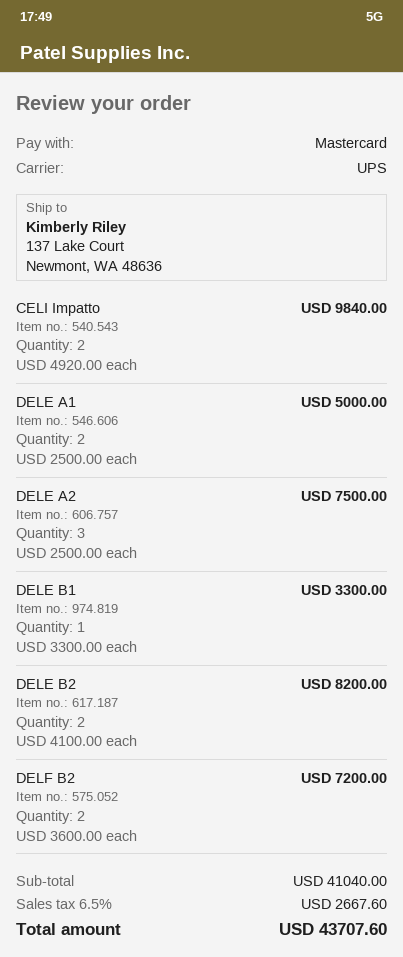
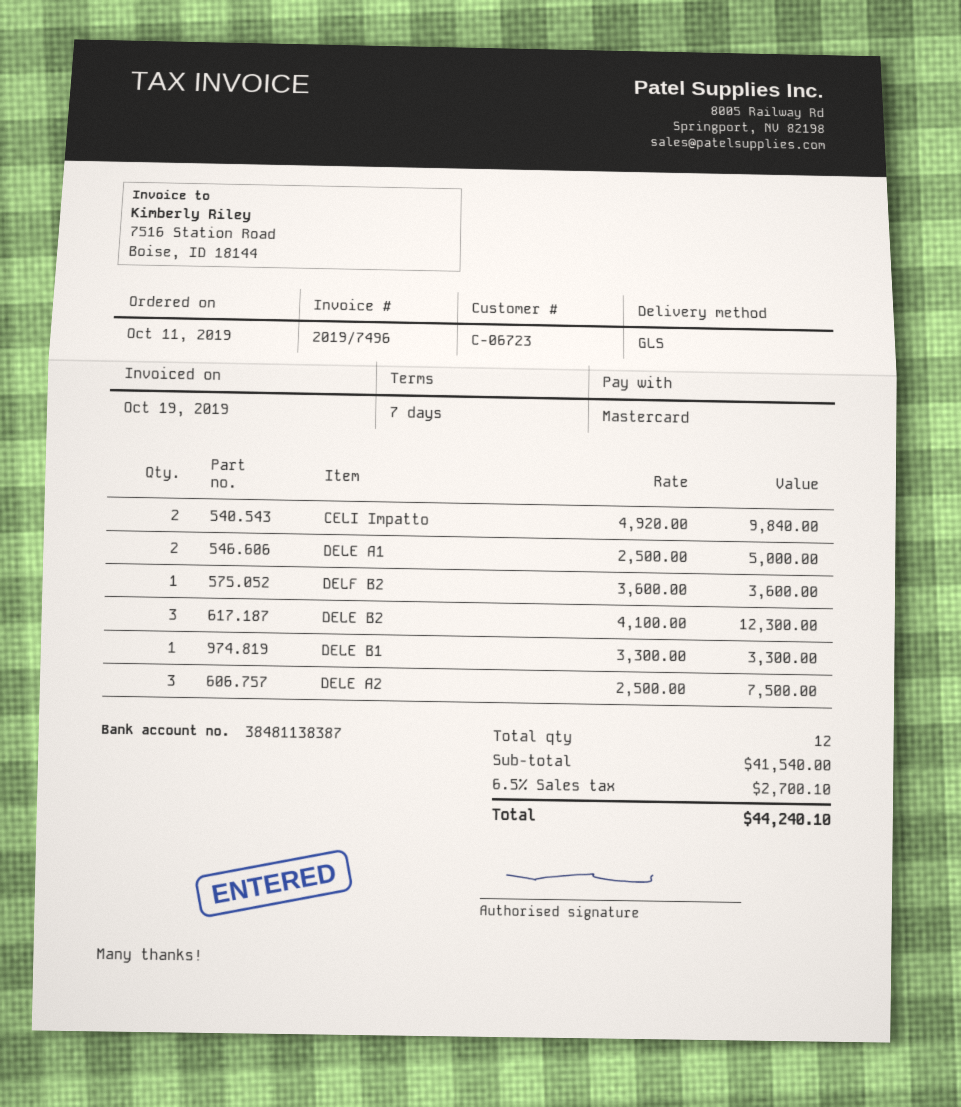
shipping method: UPS -> GLS
DELE B2: 2 x 4100.00 = 8200.00 -> 3 x 4100.00 = 12300.00
DELF B2: 2 x 3600.00 = 7200.00 -> 1 x 3600.00 = 3600.00
subtotal: 41040.00 -> 41540.00
tax: 6.5% = 2667.60 -> 6.5% = 2700.10
total: 43707.60 -> 44240.10

